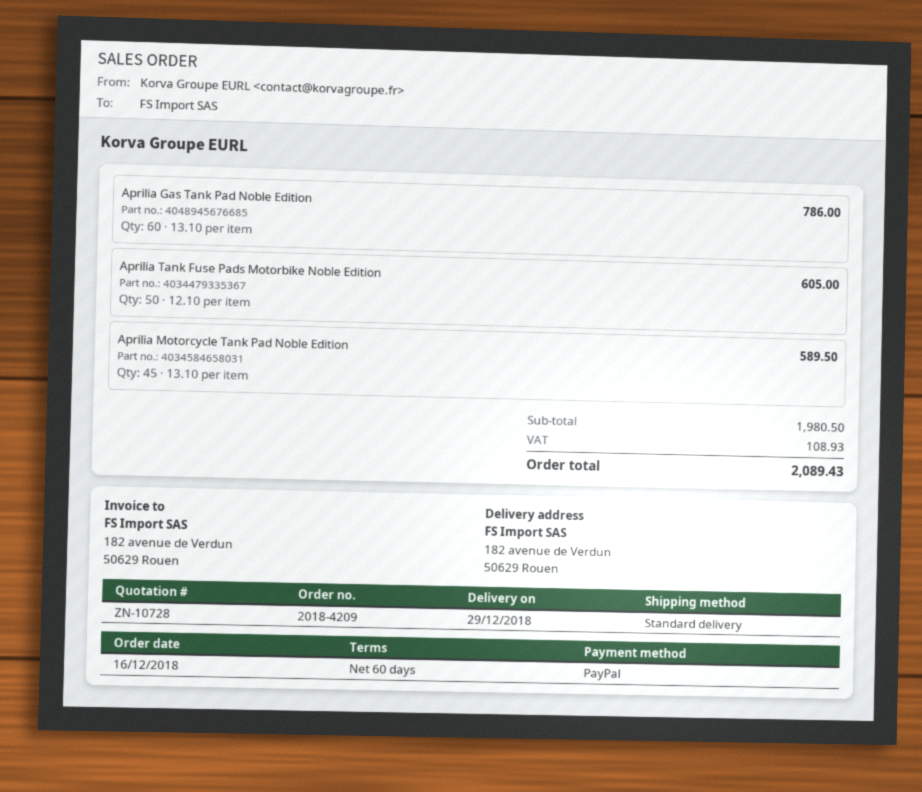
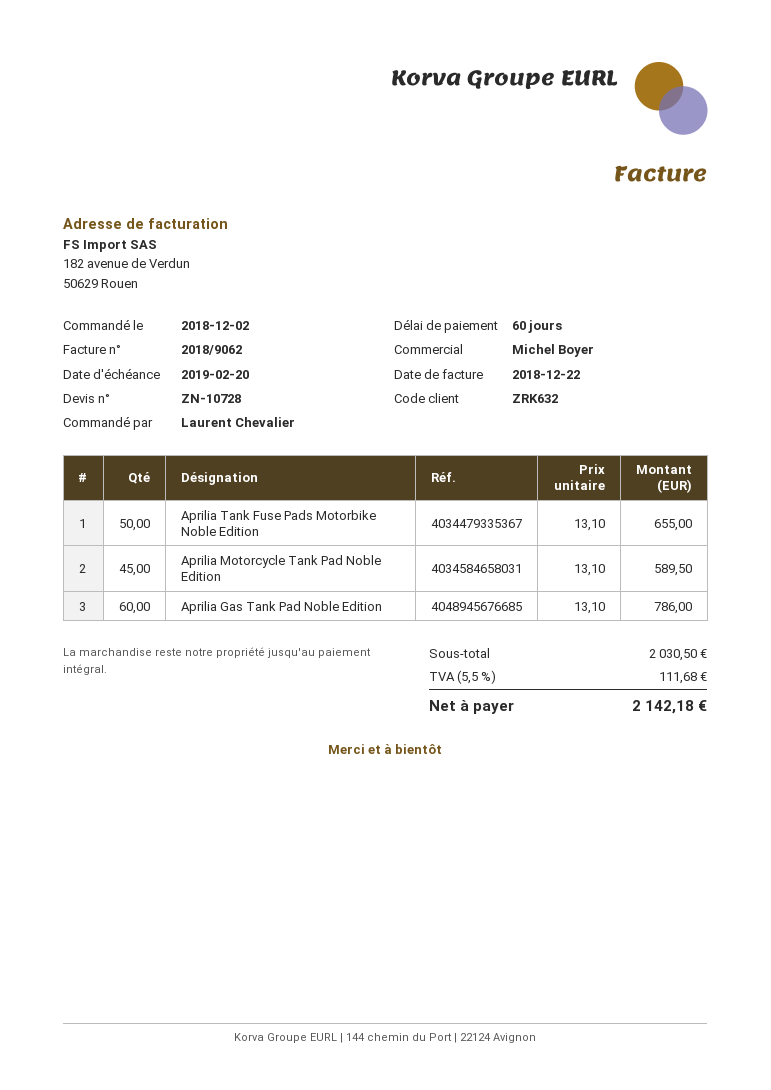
order date: 2018-12-16 -> 2018-12-02
Aprilia Tank Fuse Pads Motorbike Noble Edition: 50 x 12.10 = 605.00 -> 50 x 13.10 = 655.00
subtotal: 1980.50 -> 2030.50
tax: 108.93 -> 111.68
total: 2089.43 -> 2142.18

